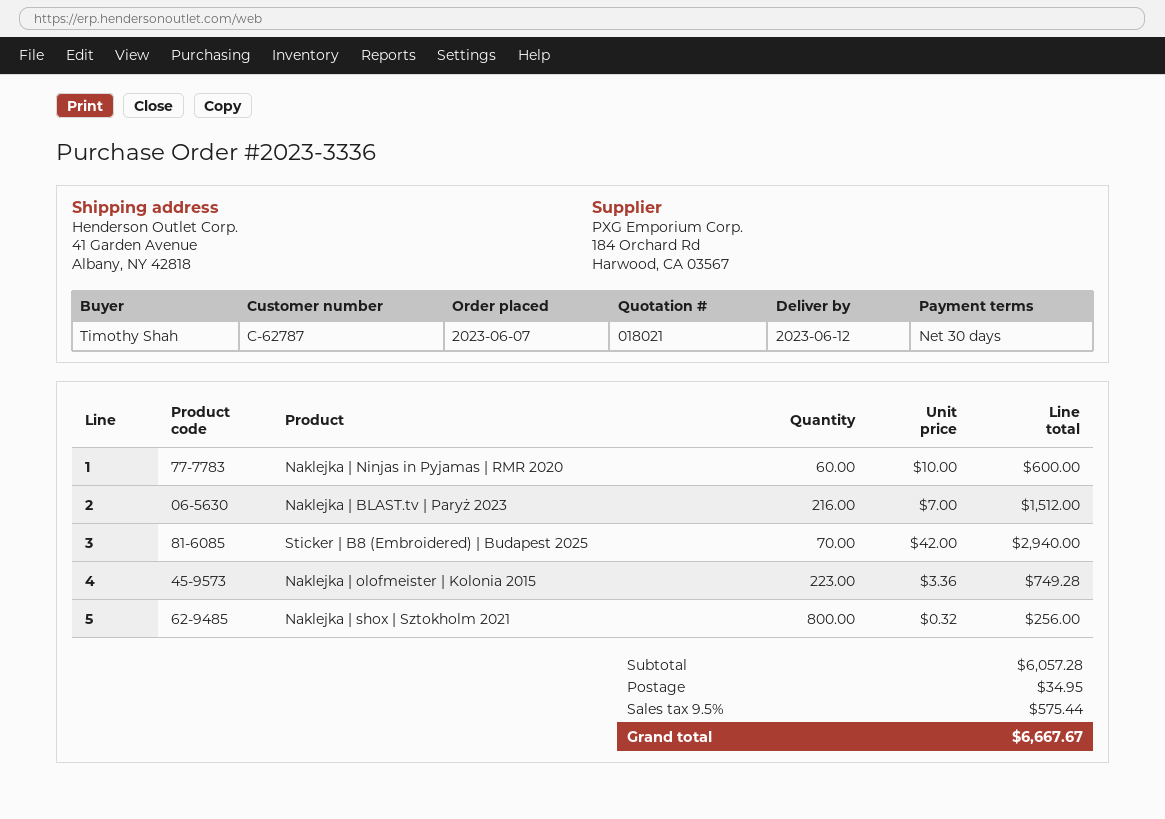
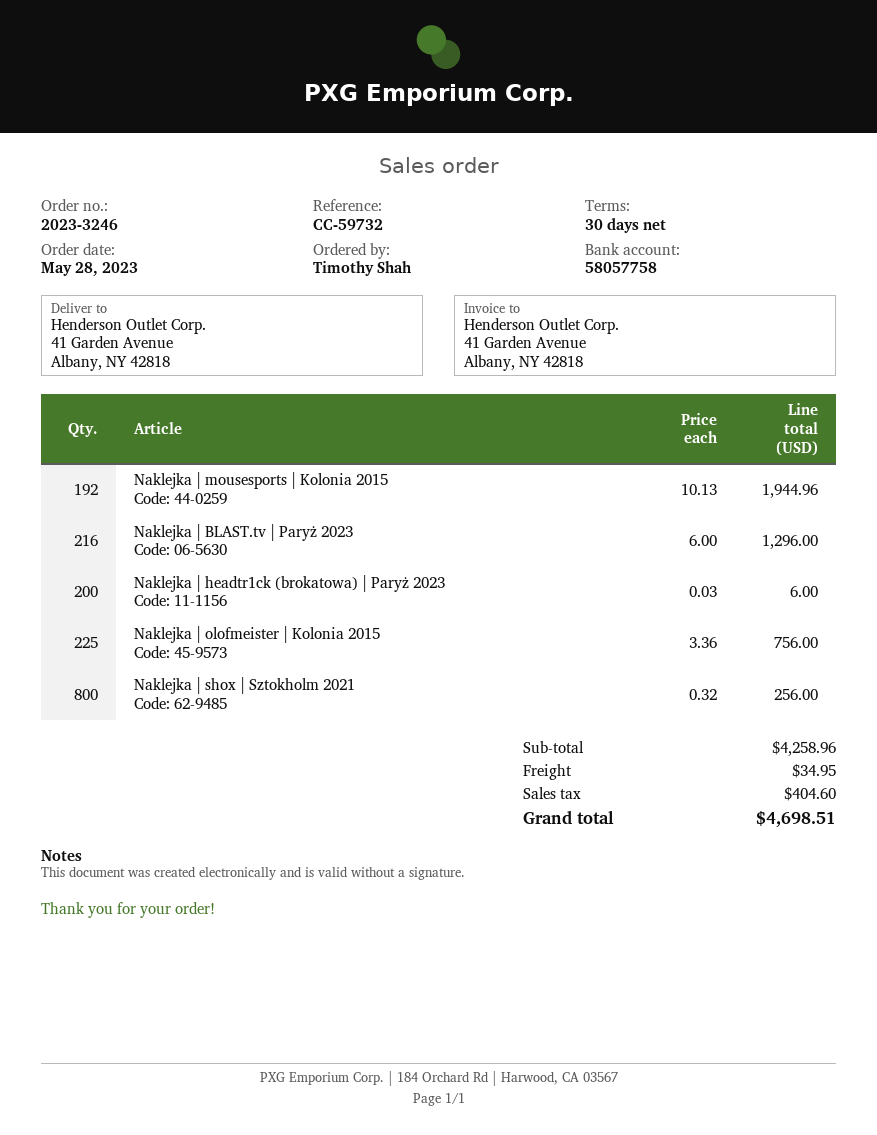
order number: 2023-3336 -> 2023-3246
order date: 2023-06-07 -> 2023-05-28
Naklejka | Ninjas in Pyjamas | RMR 2020: 60 x 10.00 = 600.00 -> none
Naklejka | BLAST.tv | Paryż 2023: 216 x 7.00 = 1512.00 -> 216 x 6.00 = 1296.00
Sticker | B8 (Embroidered) | Budapest 2025: 70 x 42.00 = 2940.00 -> none
Naklejka | olofmeister | Kolonia 2015: 223 x 3.36 = 749.28 -> 225 x 3.36 = 756.00
Naklejka | mousesports | Kolonia 2015: none -> 192 x 10.13 = 1944.96
Naklejka | headtr1ck (brokatowa) | Paryż 2023: none -> 200 x 0.03 = 6.00
subtotal: 6057.28 -> 4258.96
tax: 575.44 -> 404.60
total: 6667.67 -> 4698.51

